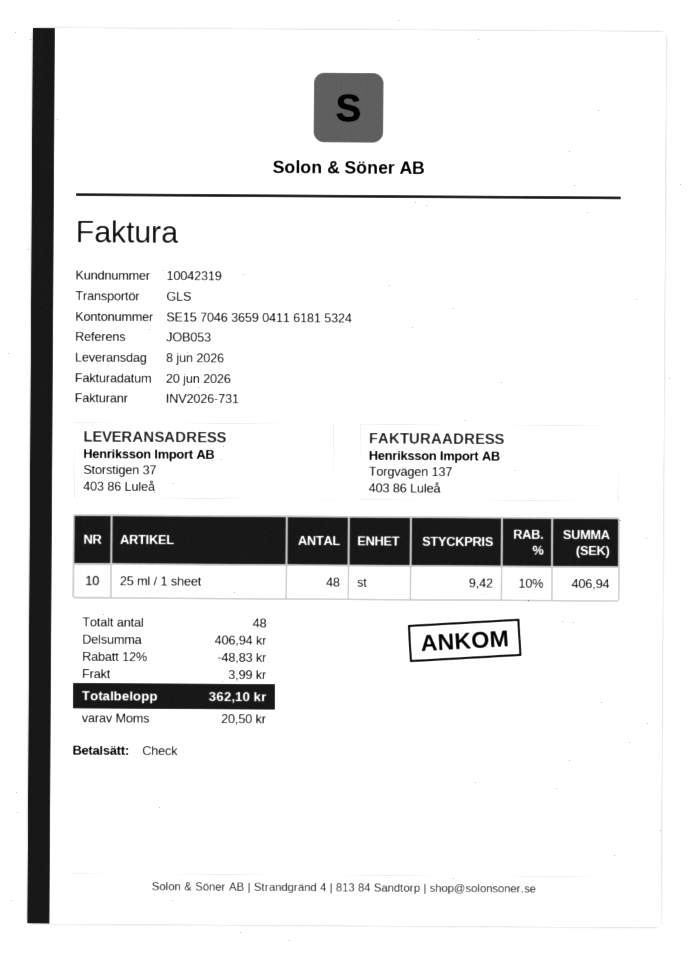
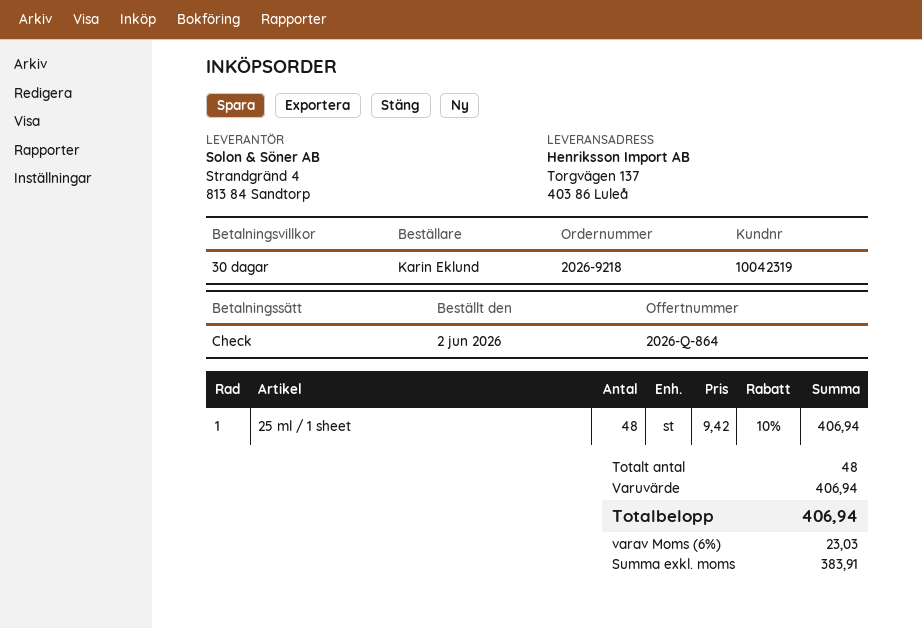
ship to: Storstigen 37, 403 86 Luleå -> Torgvägen 137, 403 86 Luleå
discount: 12% = 48.83 -> none
shipping: 3.99 -> none
tax: 20.50 -> 23.03
total: 362.10 -> 406.94

